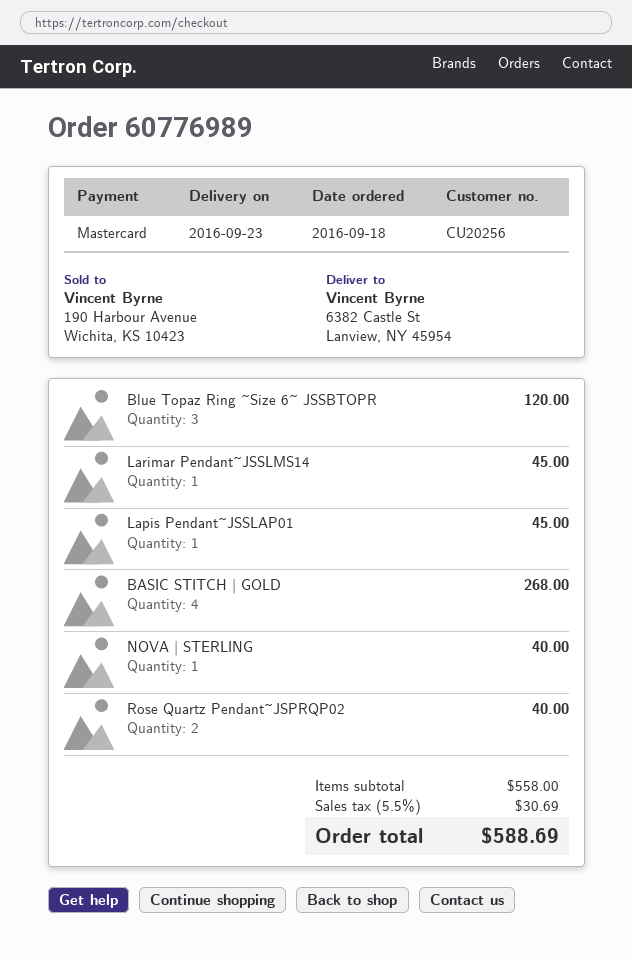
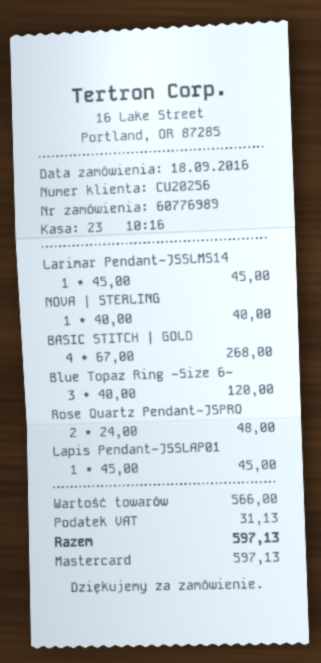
Rose Quartz Pendant~JSPRQP02: 2 for 40.00 -> 2 for 48.00
subtotal: 558.00 -> 566.00
tax: 30.69 -> 31.13
total: 588.69 -> 597.13

